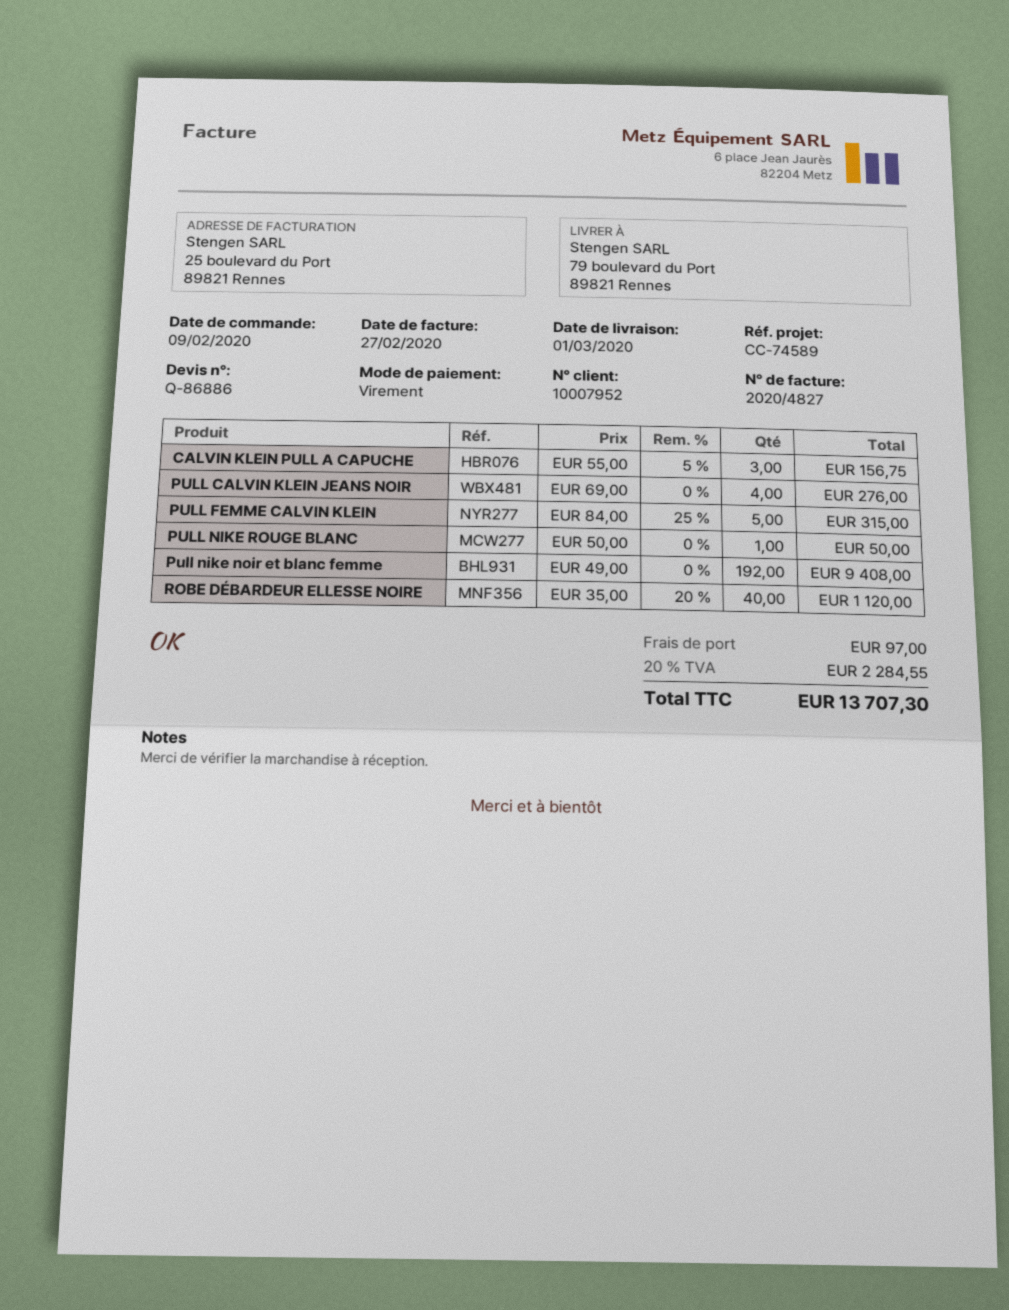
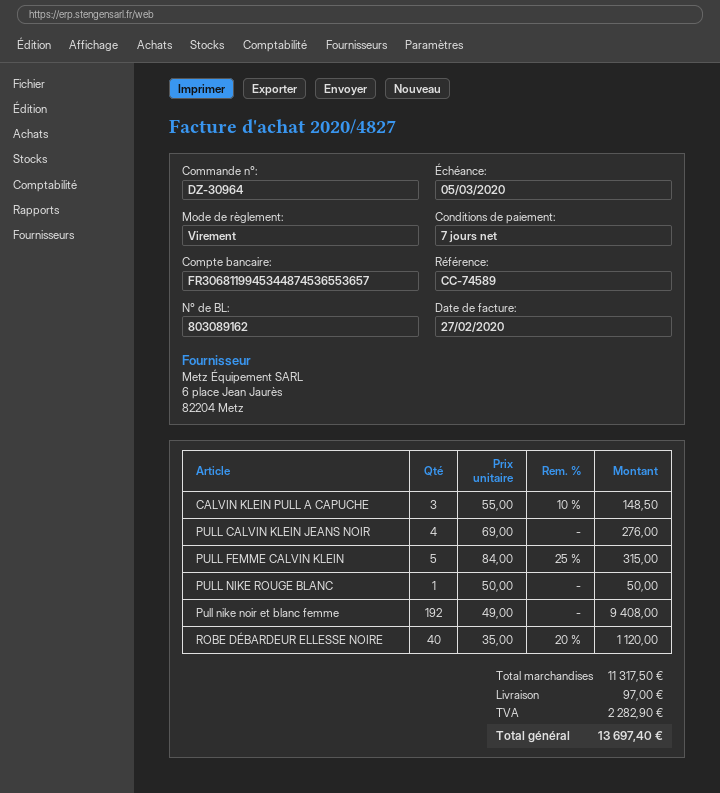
CALVIN KLEIN PULL A CAPUCHE: 3 x 55.00 - 5% = 156.75 -> 3 x 55.00 - 10% = 148.50
tax: 2284.55 -> 2282.90
total: 13707.30 -> 13697.40

